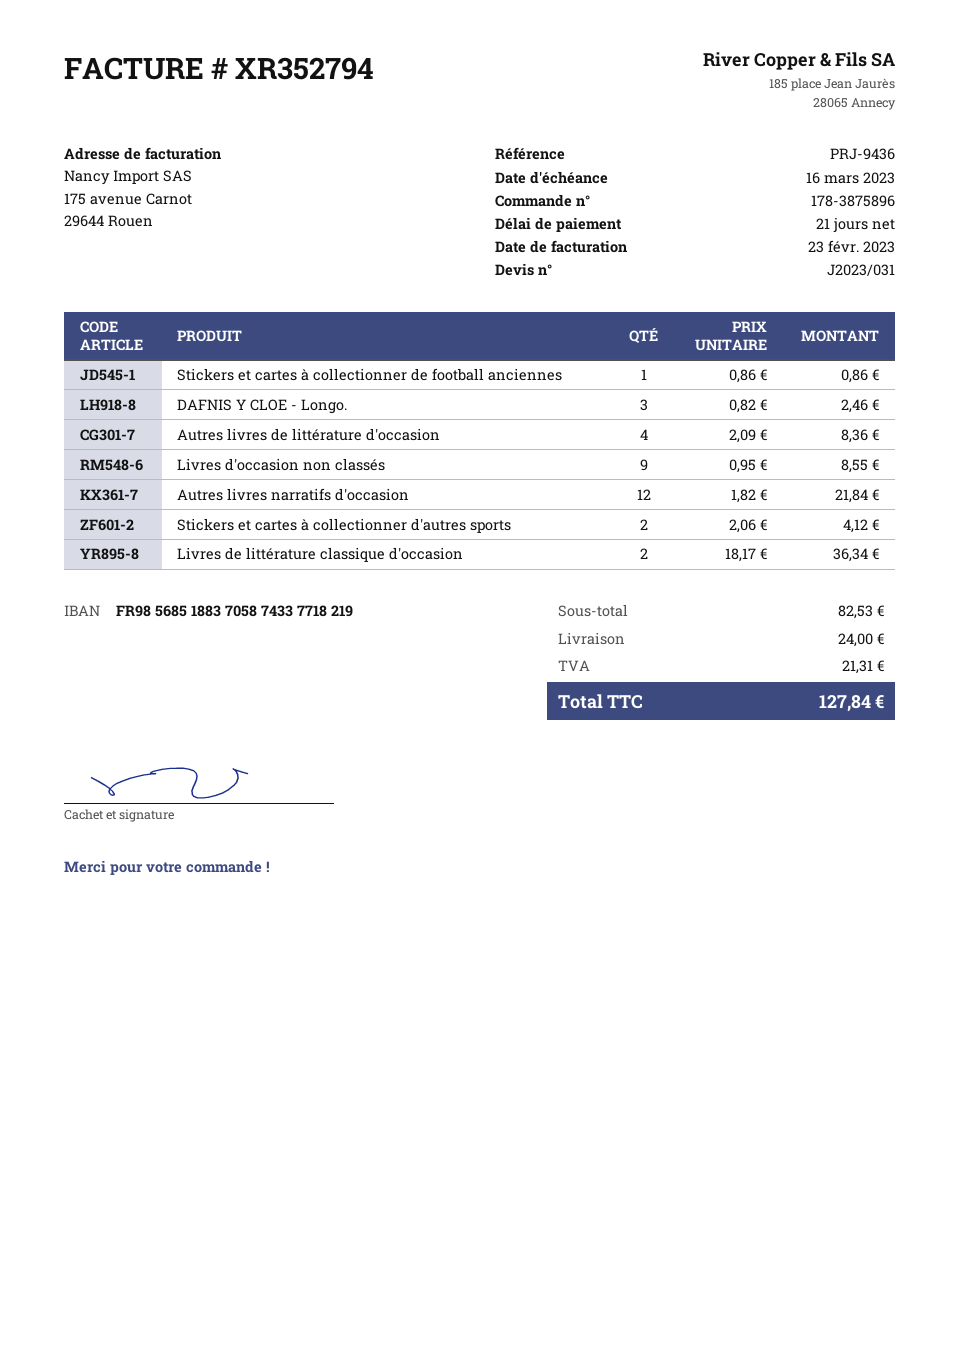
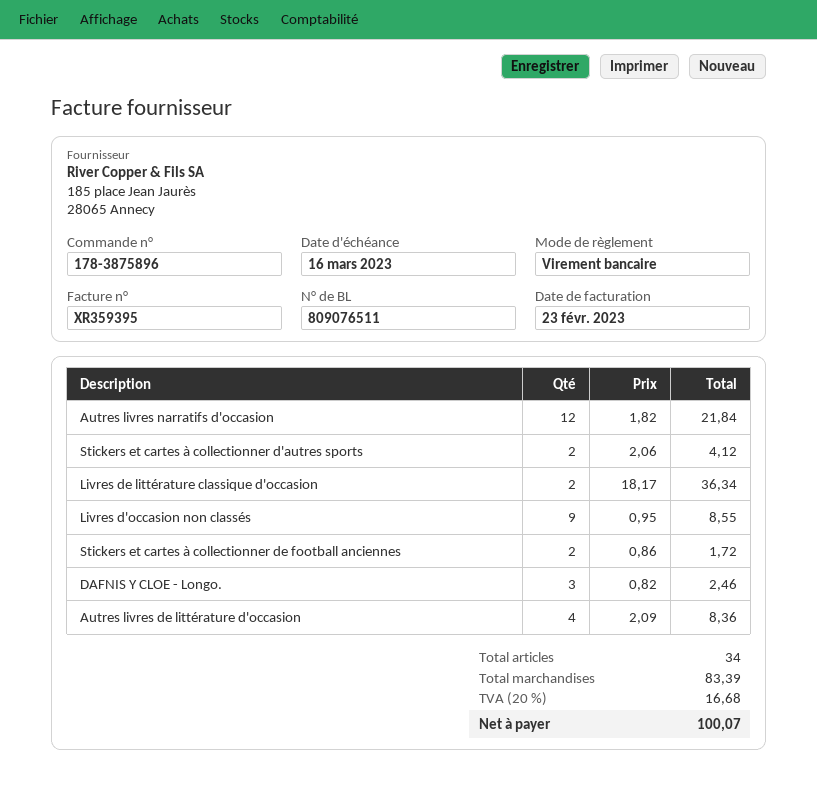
invoice number: XR352794 -> XR359395
Stickers et cartes à collectionner de football anciennes: 1 x 0.86 = 0.86 -> 2 x 0.86 = 1.72
subtotal: 82.53 -> 83.39
shipping: 24.00 -> none
tax: 21.31 -> 16.68
total: 127.84 -> 100.07

